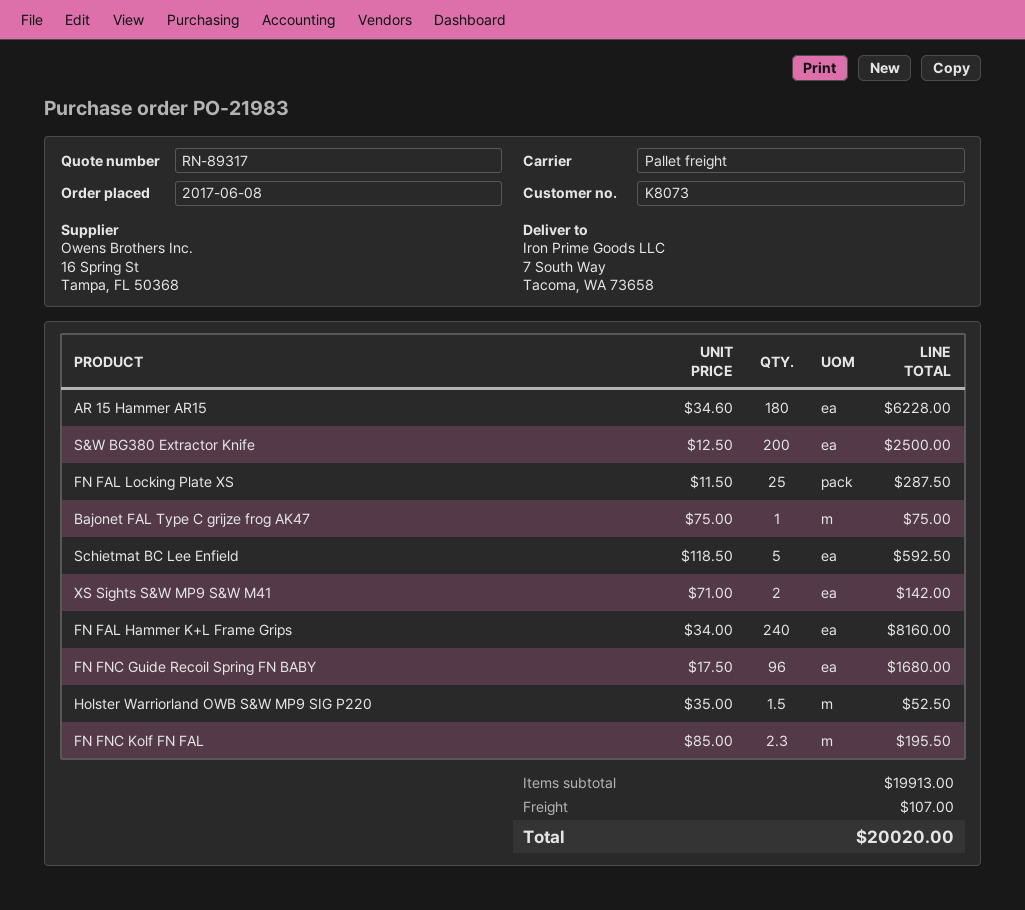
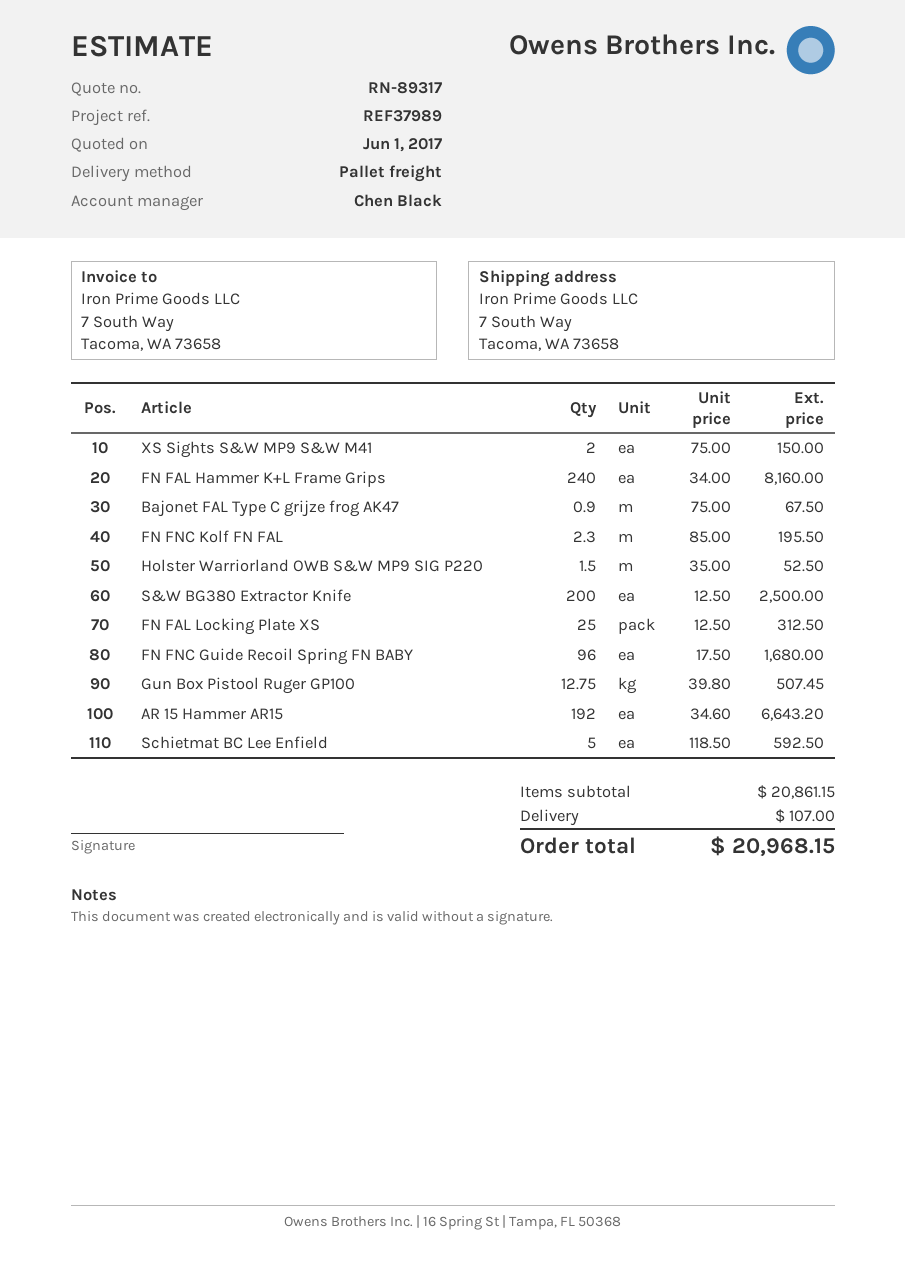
AR 15 Hammer AR15: 180 x 34.60 = 6228.00 -> 192 x 34.60 = 6643.20
FN FAL Locking Plate XS: 25 x 11.50 = 287.50 -> 25 x 12.50 = 312.50
Bajonet FAL Type C grijze frog AK47: 1 x 75.00 = 75.00 -> 0.9 x 75.00 = 67.50
XS Sights S&W MP9 S&W M41: 2 x 71.00 = 142.00 -> 2 x 75.00 = 150.00
Gun Box Pistool Ruger GP100: none -> 12.75 x 39.80 = 507.45
subtotal: 19913.00 -> 20861.15
total: 20020.00 -> 20968.15

